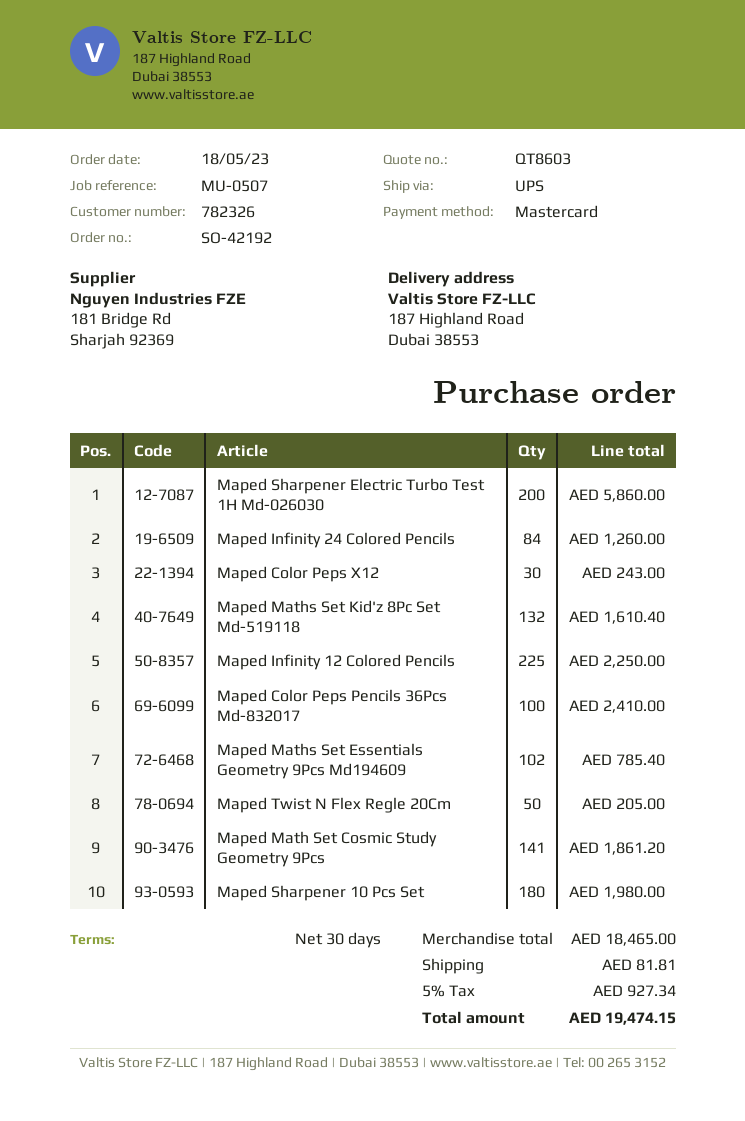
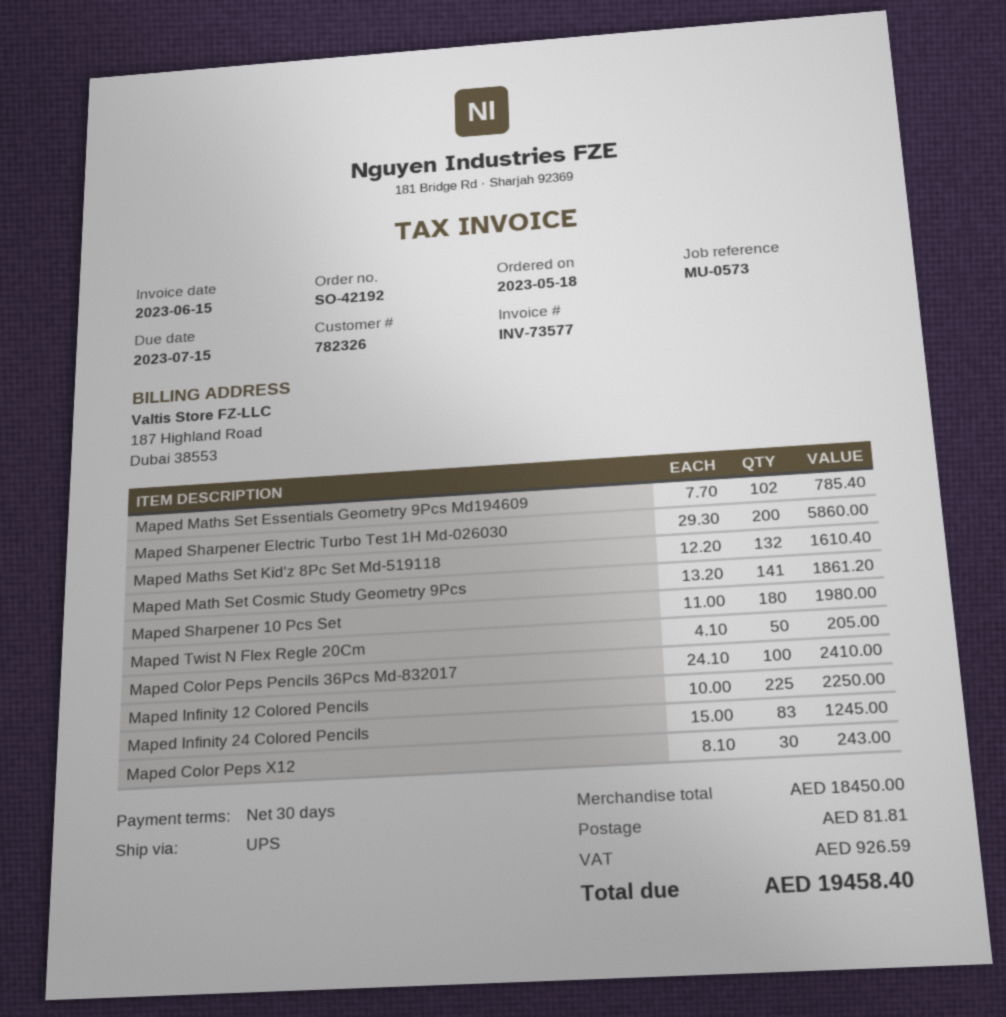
reference: MU-0507 -> MU-0573
Maped Infinity 24 Colored Pencils: 84 for 1260.00 -> 83 for 1245.00
subtotal: 18465.00 -> 18450.00
tax: 927.34 -> 926.59
total: 19474.15 -> 19458.40

